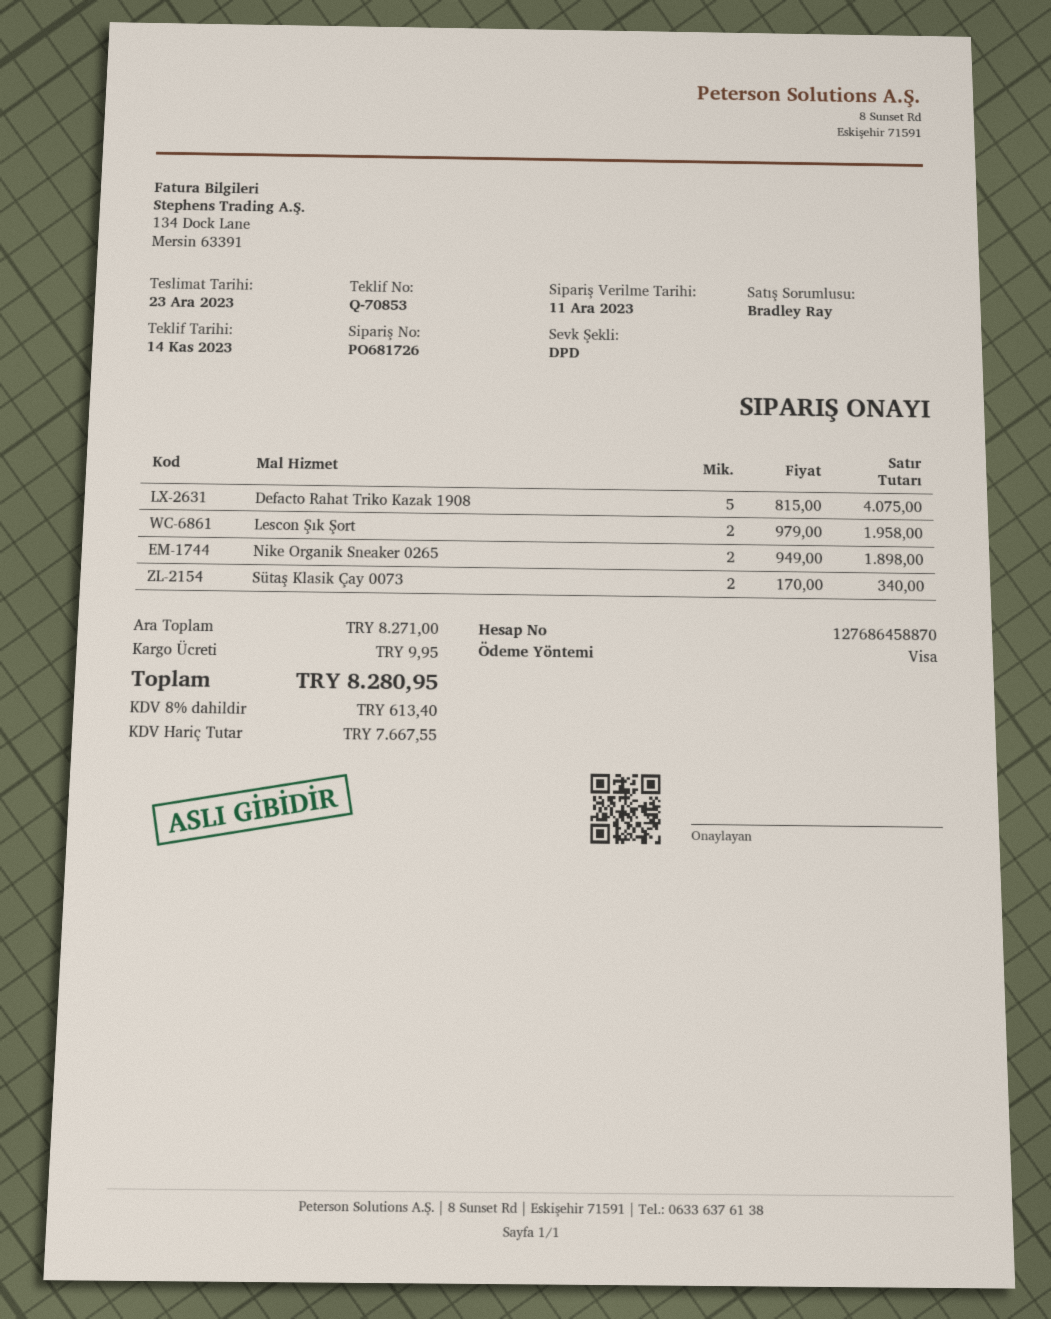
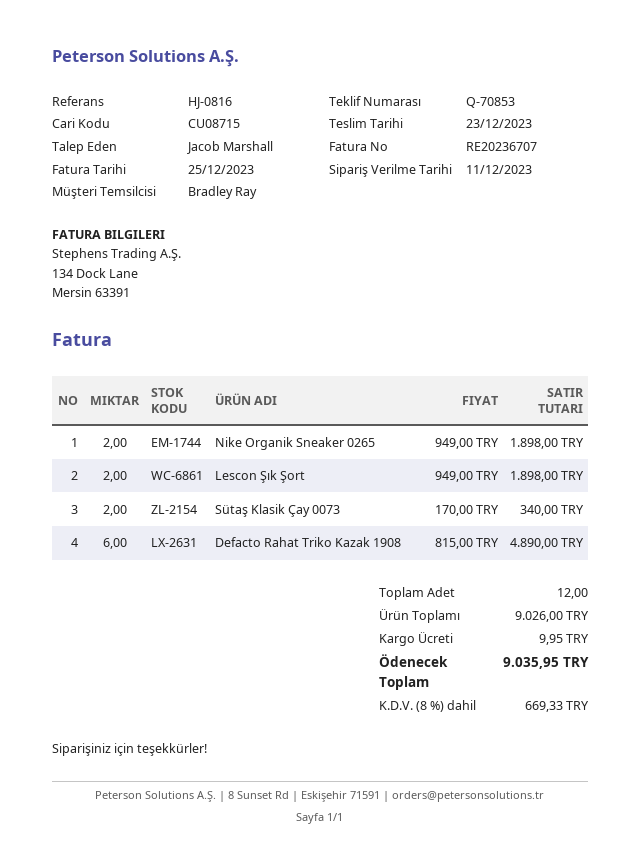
Defacto Rahat Triko Kazak 1908: 5 x 815.00 = 4075.00 -> 6 x 815.00 = 4890.00
Lescon Şık Şort: 2 x 979.00 = 1958.00 -> 2 x 949.00 = 1898.00
subtotal: 8271.00 -> 9026.00
tax: 8% = 613.40 -> 8% = 669.33
total: 8280.95 -> 9035.95

